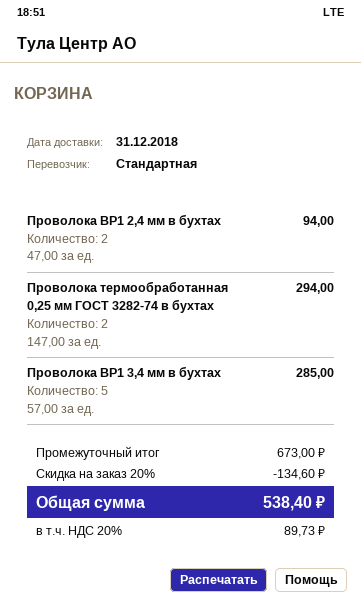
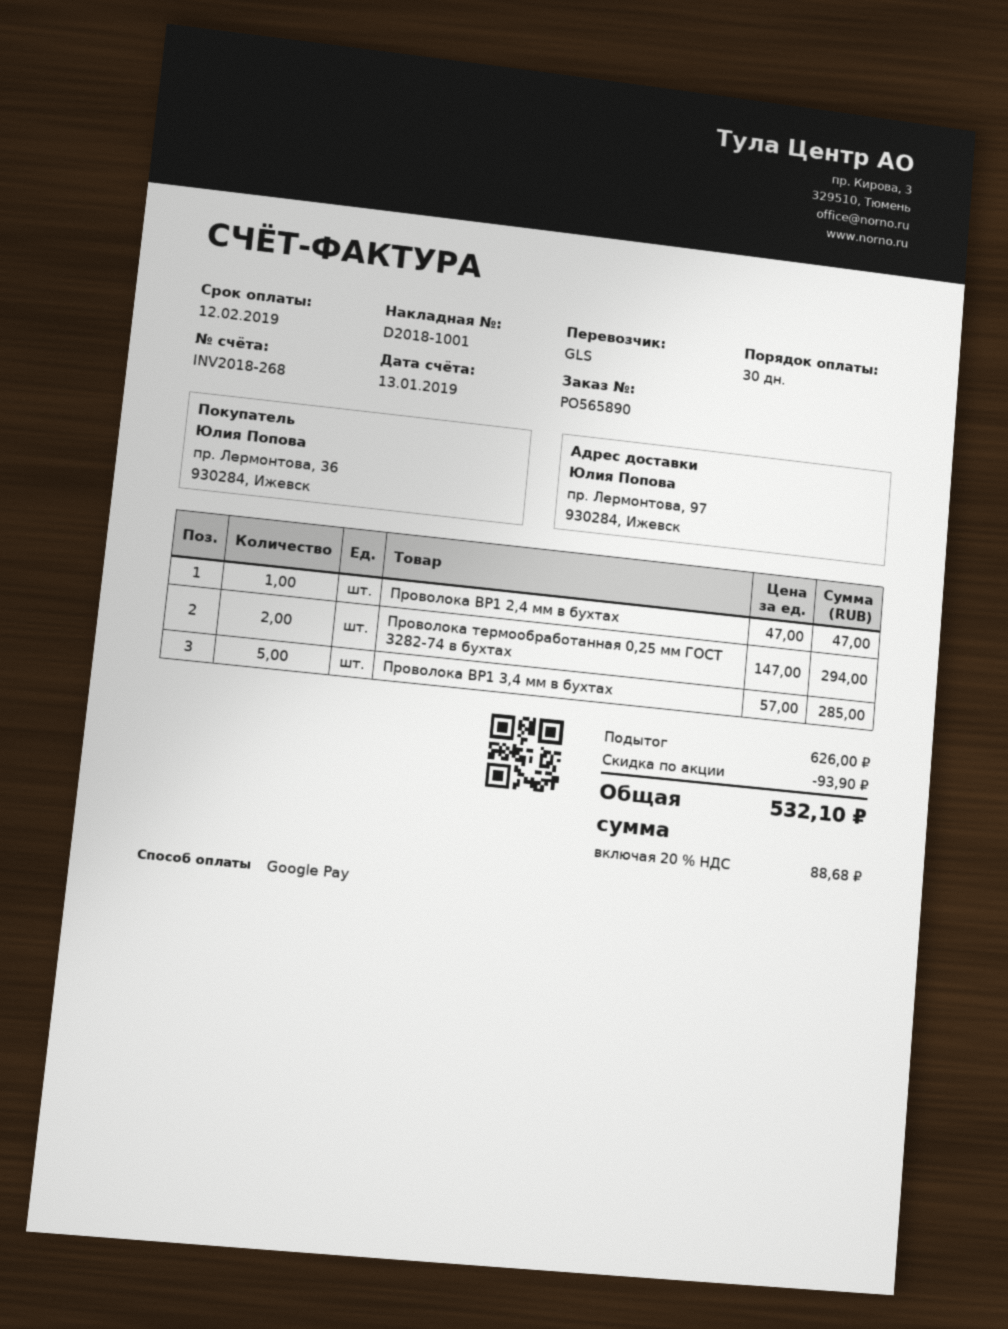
shipping method: standard -> GLS
Проволока ВР1 2,4 мм в бухтах: 2 x 47.00 = 94.00 -> 1 x 47.00 = 47.00
subtotal: 673.00 -> 626.00
discount: 134.60 -> 93.90
tax: 20% = 89.73 -> 20% = 88.68
total: 538.40 -> 532.10

